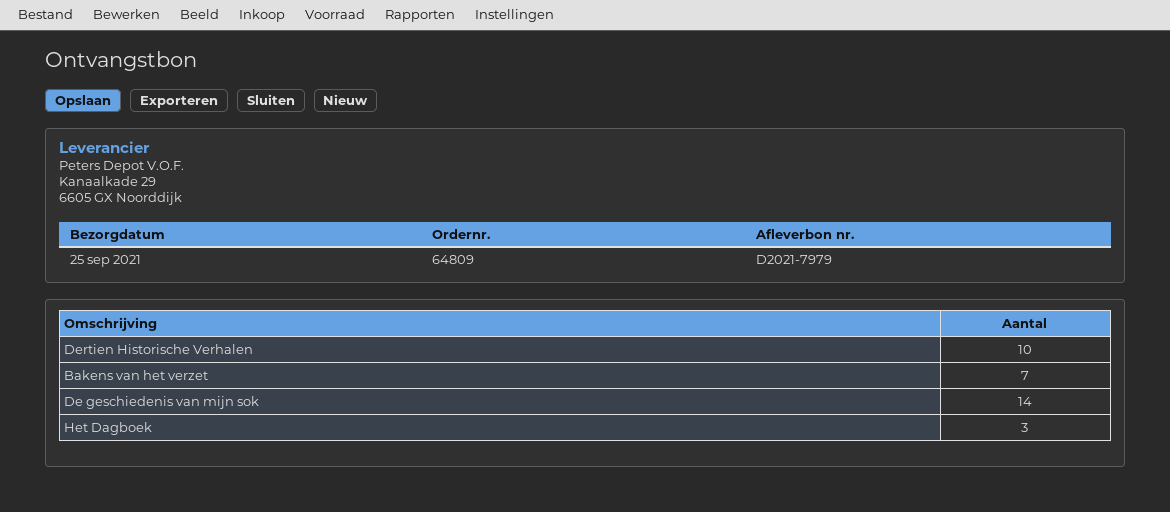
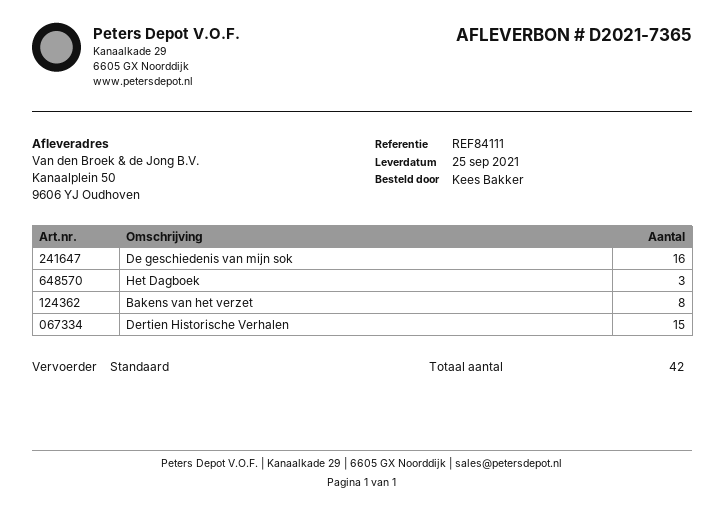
delivery note number: D2021-7979 -> D2021-7365
Dertien Historische Verhalen: 10 -> 15
Bakens van het verzet: 7 -> 8
De geschiedenis van mijn sok: 14 -> 16

